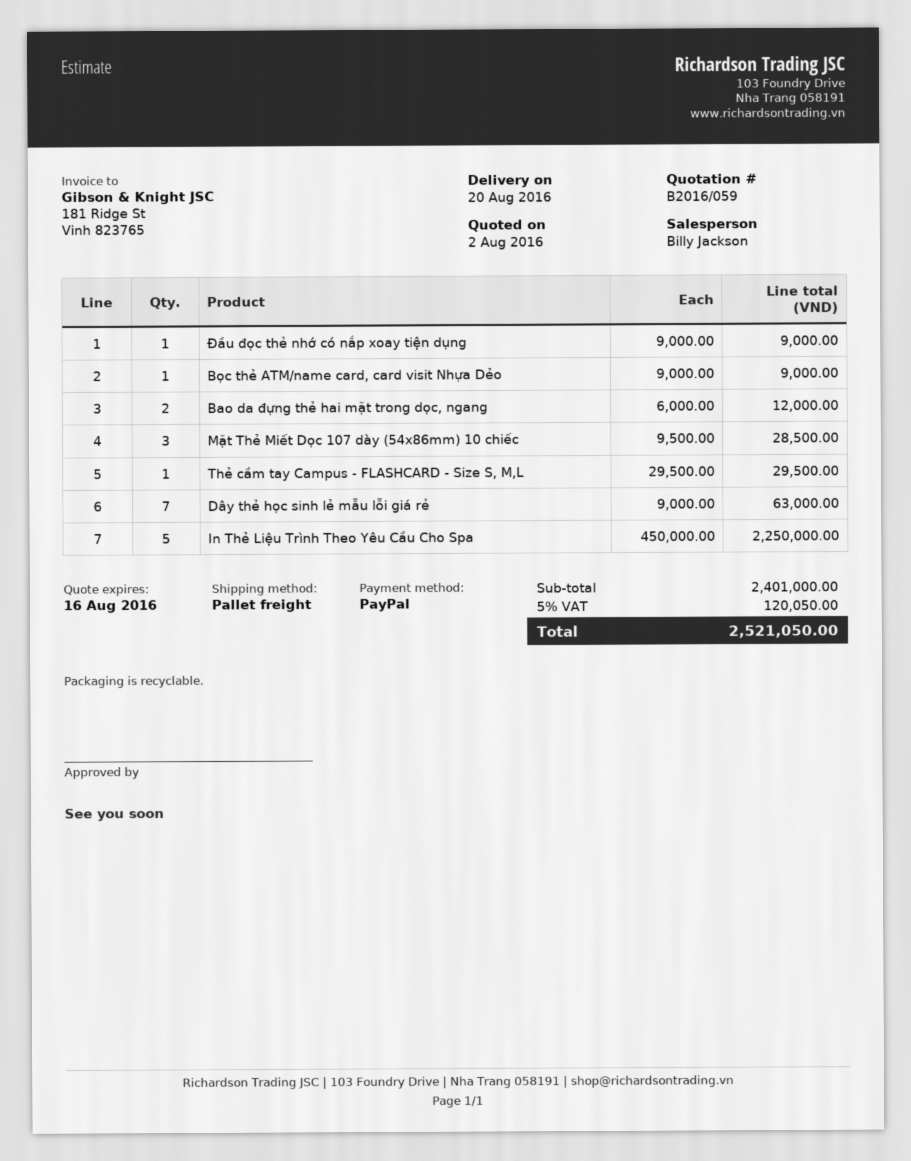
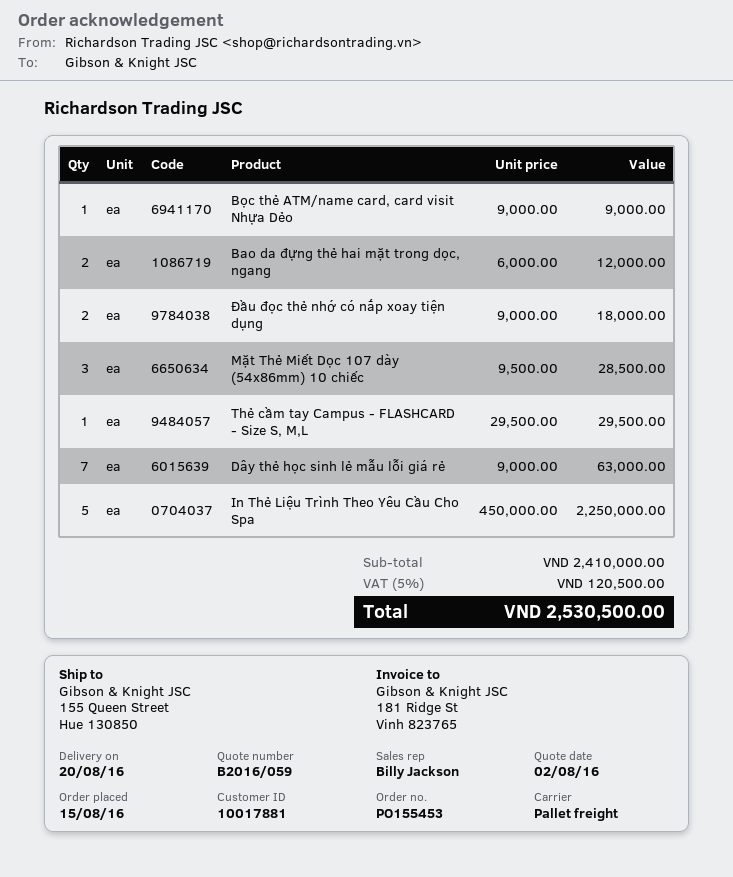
Đầu đọc thẻ nhớ có nắp xoay tiện dụng: 1 x 9000.00 = 9000.00 -> 2 x 9000.00 = 18000.00
subtotal: 2401000.00 -> 2410000.00
tax: 5% = 120050.00 -> 5% = 120500.00
total: 2521050.00 -> 2530500.00

